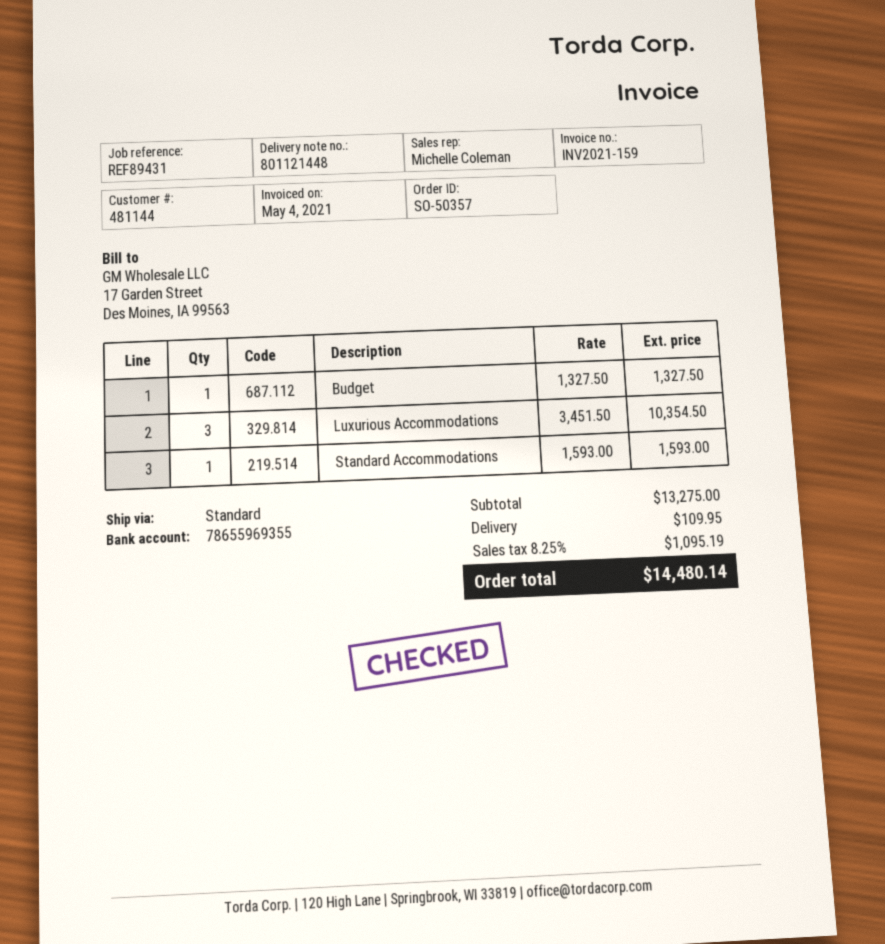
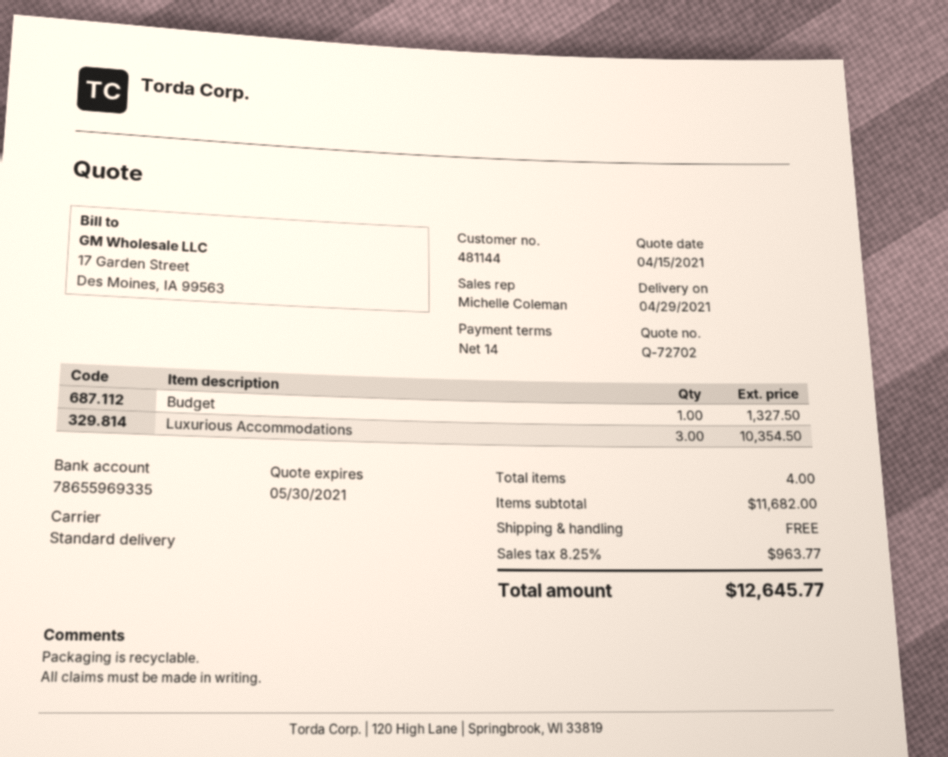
bank account: 78655969355 -> 78655969335
Standard Accommodations: 1 for 1593.00 -> none
subtotal: 13275.00 -> 11682.00
shipping: 109.95 -> 0.00
tax: 8.25% = 1095.19 -> 8.25% = 963.77
total: 14480.14 -> 12645.77

